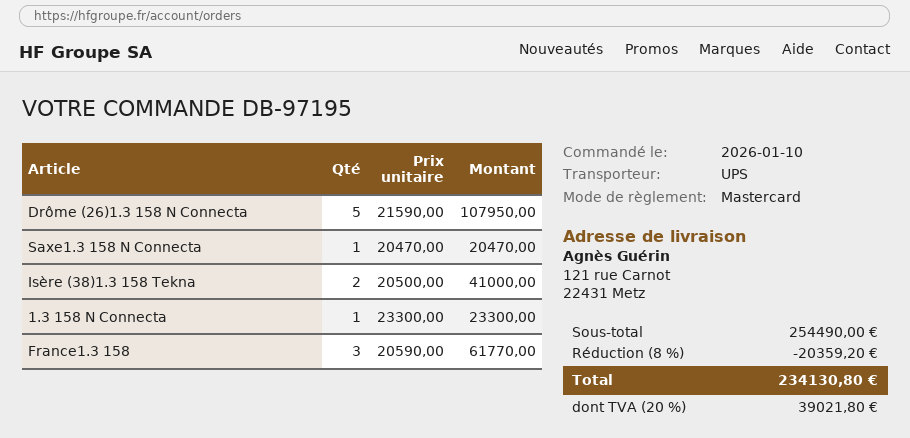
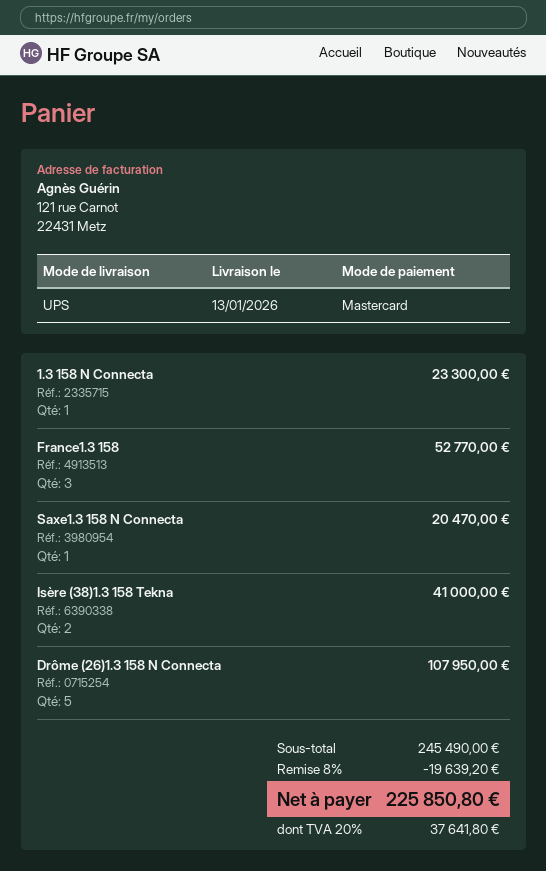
France1.3 158: 3 for 61770.00 -> 3 for 52770.00
subtotal: 254490.00 -> 245490.00
discount: 8% = 20359.20 -> 8% = 19639.20
tax: 20% = 39021.80 -> 20% = 37641.80
total: 234130.80 -> 225850.80

